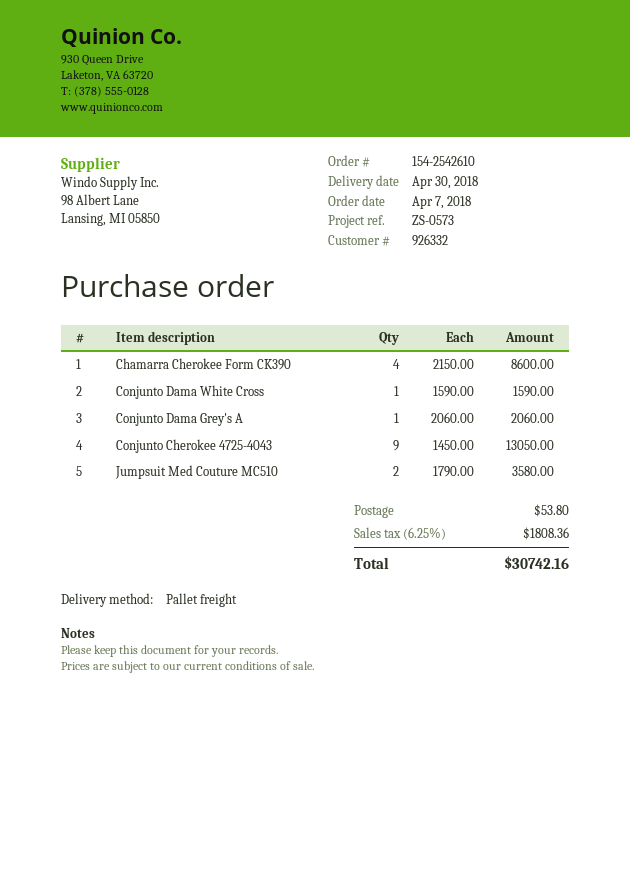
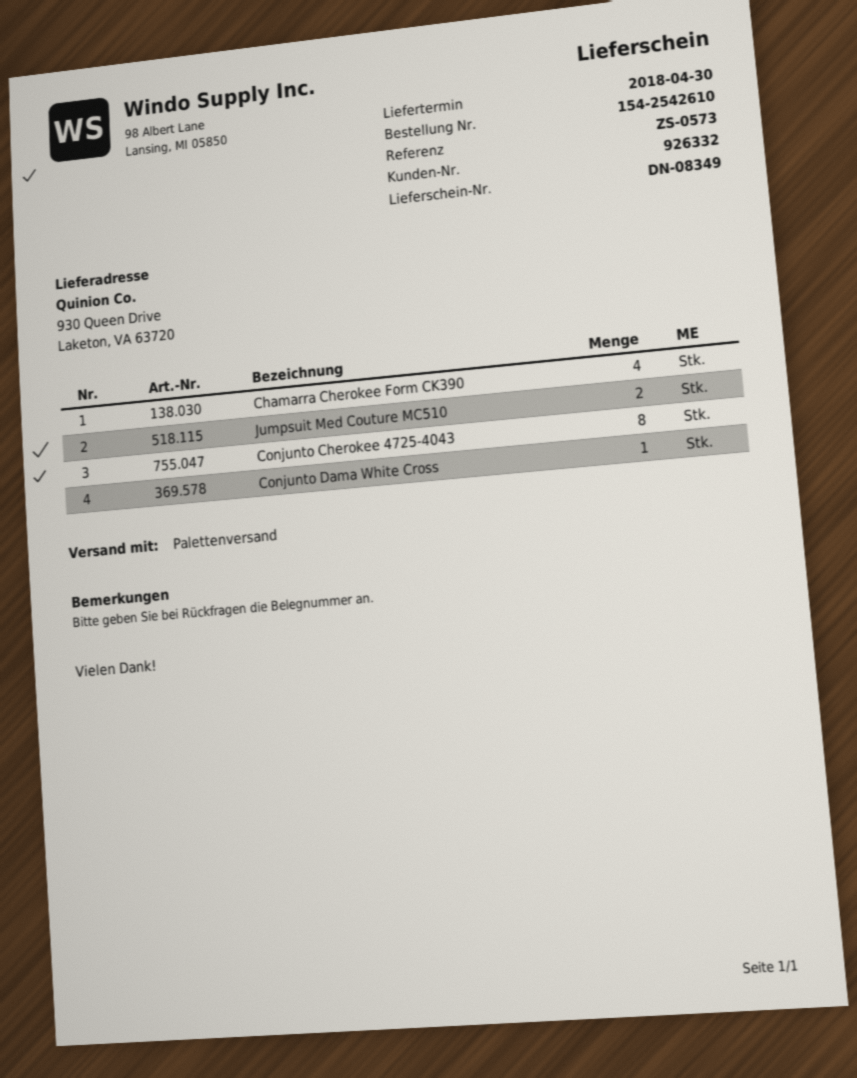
Conjunto Dama Grey's A: 1 -> none
Conjunto Cherokee 4725-4043: 9 -> 8

